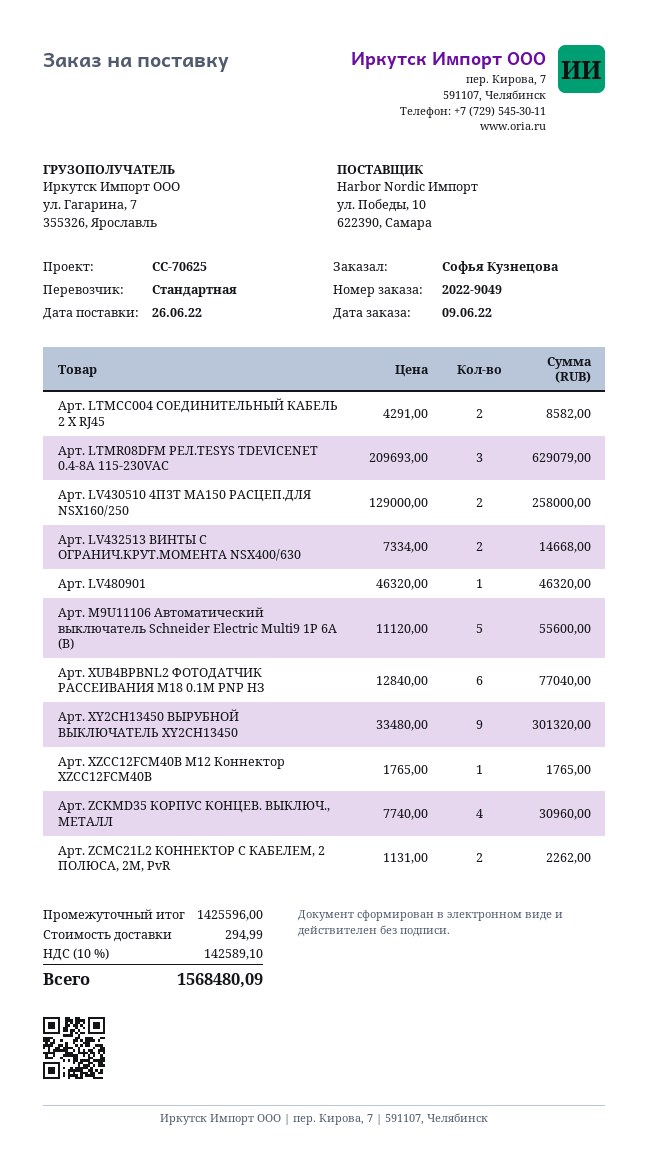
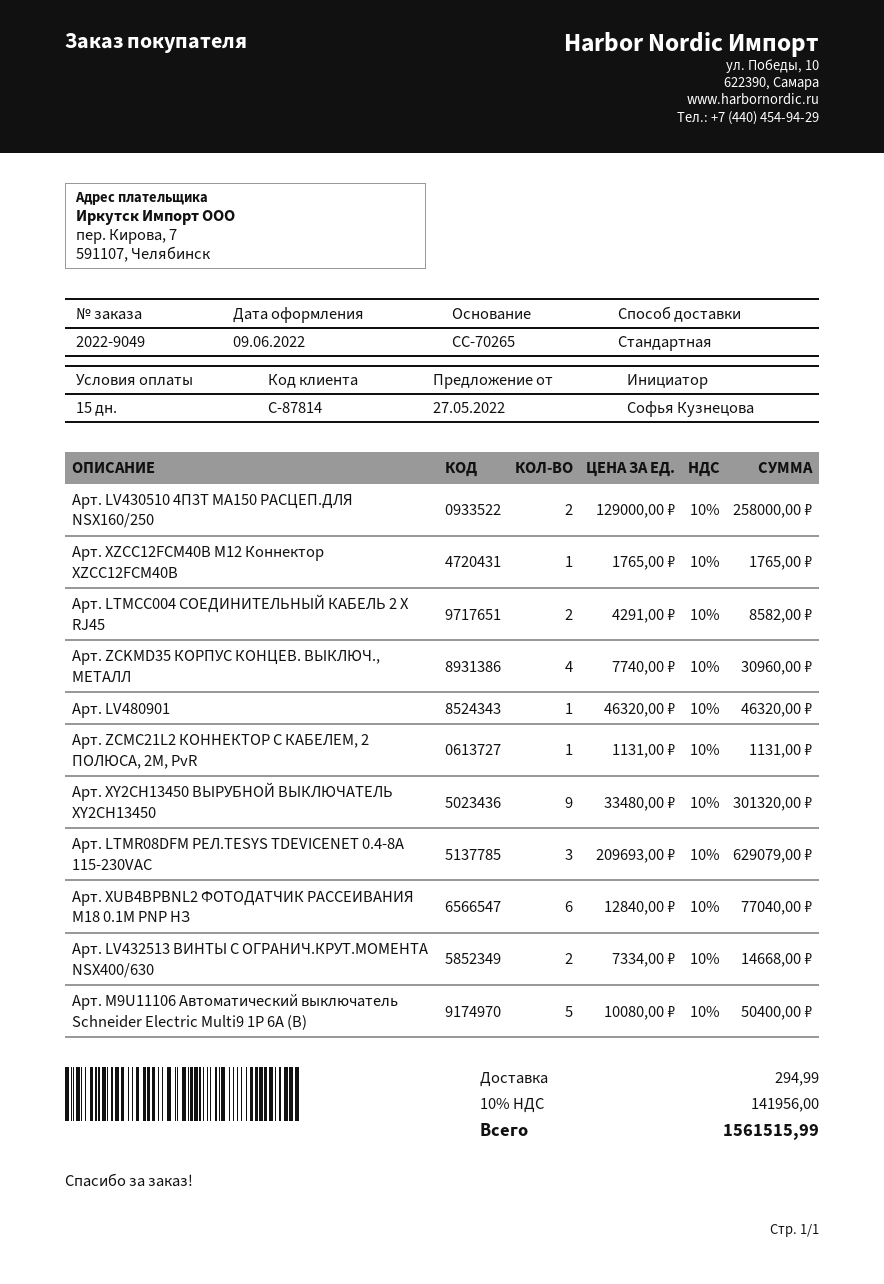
reference: CC-70625 -> CC-70265
Арт. M9U11106 Автоматический выключатель Schneider Electric Multi9 1P 6А (B): 5 x 11120.00 = 55600.00 -> 5 x 10080.00 = 50400.00
Арт. ZCMC21L2 КОННЕКТОР С КАБЕЛЕМ, 2 ПОЛЮСА, 2М, PvR: 2 x 1131.00 = 2262.00 -> 1 x 1131.00 = 1131.00
tax: 10% = 142589.10 -> 10% = 141956.00
total: 1568480.09 -> 1561515.99

